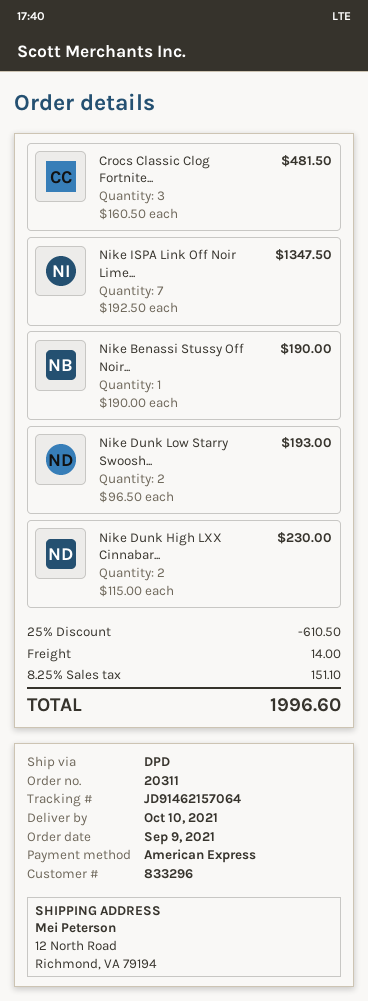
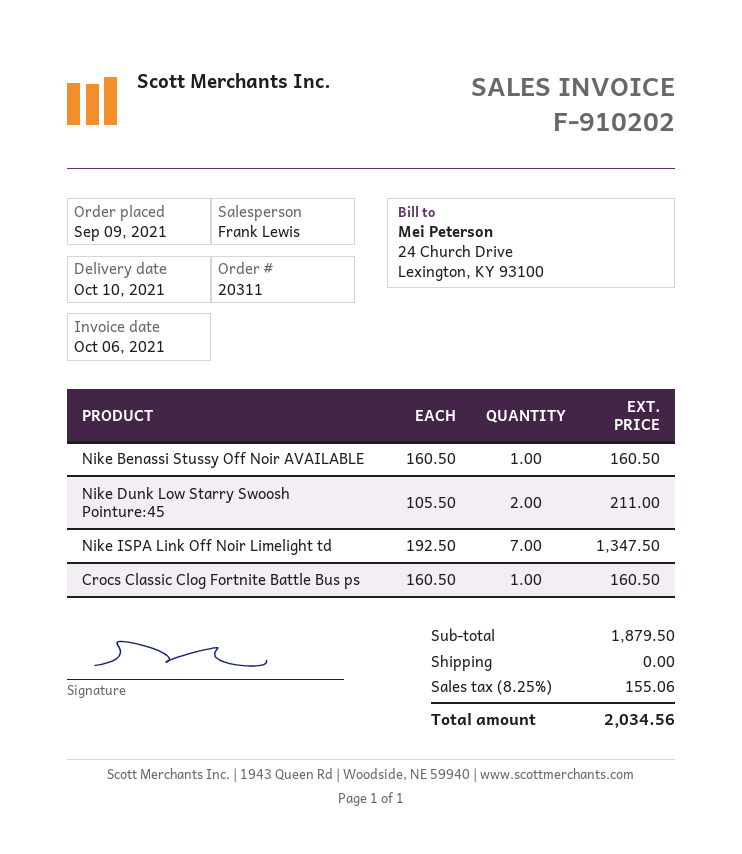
Crocs Classic Clog Fortnite...: 3 x 160.50 = 481.50 -> 1 x 160.50 = 160.50
Nike Benassi Stussy Off Noir...: 1 x 190.00 = 190.00 -> 1 x 160.50 = 160.50
Nike Dunk Low Starry Swoosh...: 2 x 96.50 = 193.00 -> 2 x 105.50 = 211.00
Nike Dunk High LXX Cinnabar...: 2 x 115.00 = 230.00 -> none
discount: 25% = 610.50 -> none
shipping: 14.00 -> 0.00
tax: 8.25% = 151.10 -> 8.25% = 155.06
total: 1996.60 -> 2034.56

